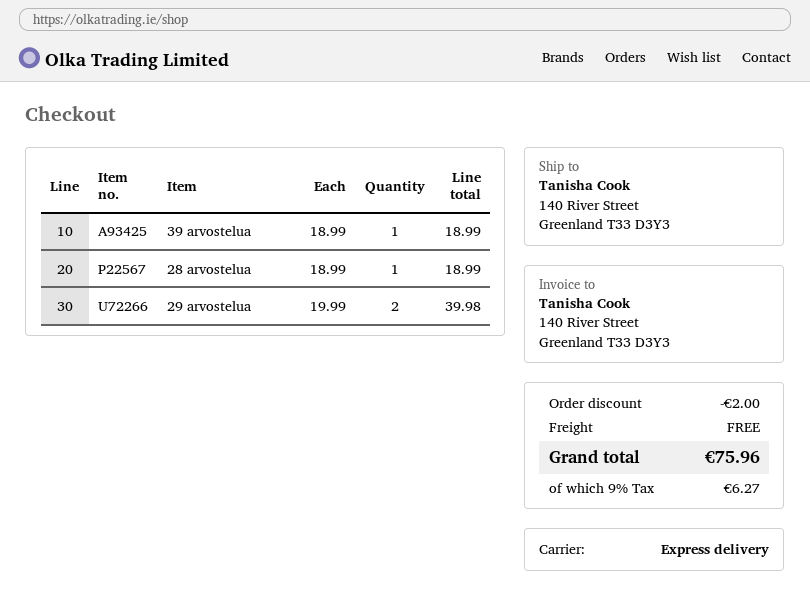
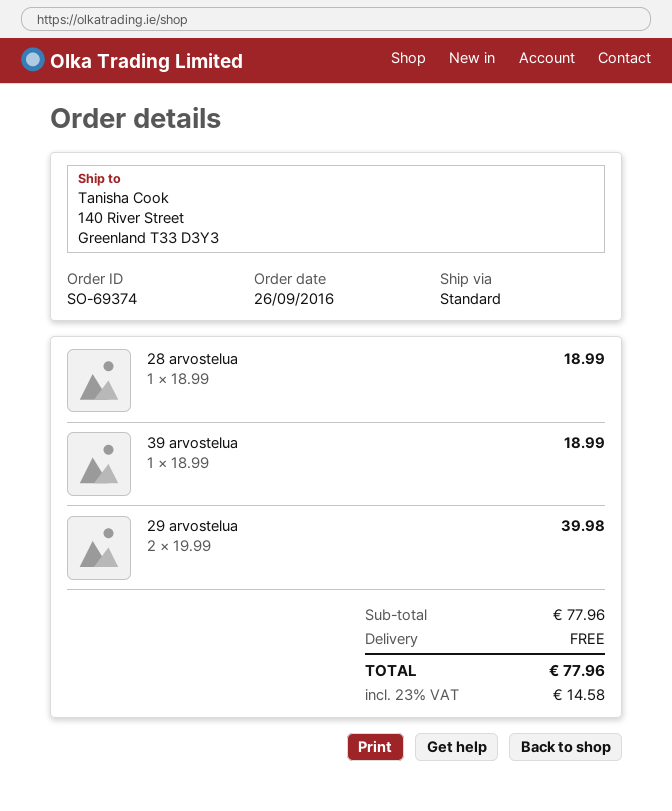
shipping method: express -> standard
discount: 2.00 -> none
tax: 9% = 6.27 -> 23% = 14.58
total: 75.96 -> 77.96

